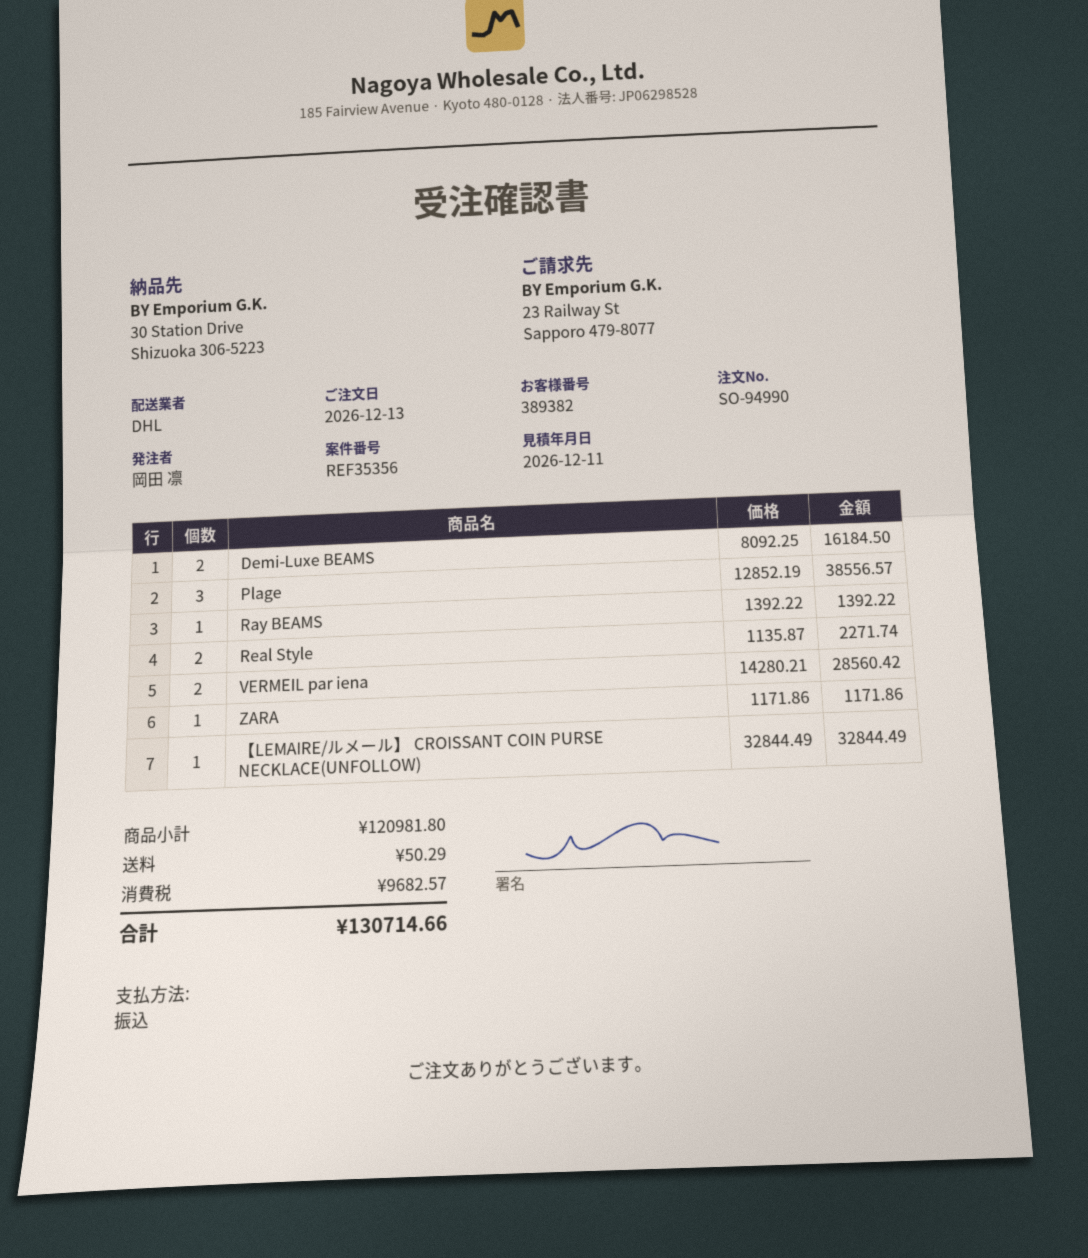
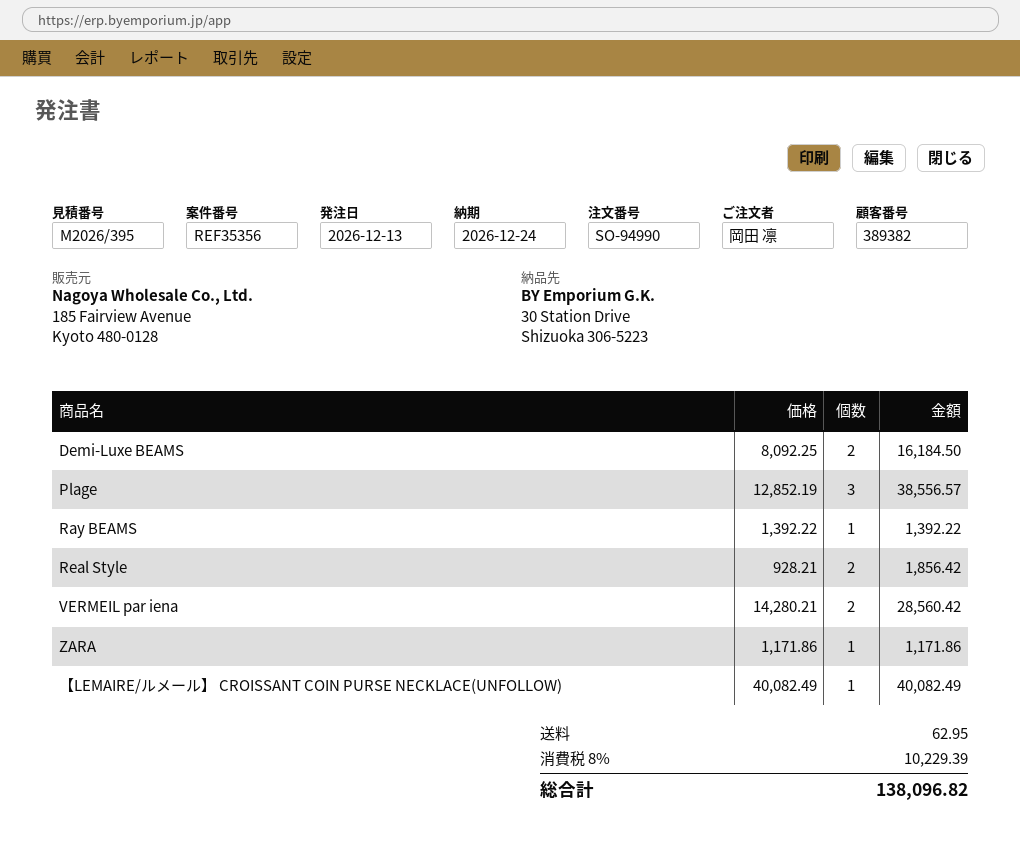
Real Style: 2 x 1135.87 = 2271.74 -> 2 x 928.21 = 1856.42
【LEMAIRE/ルメール】 CROISSANT COIN PURSE NECKLACE(UNFOLLOW): 1 x 32844.49 = 32844.49 -> 1 x 40082.49 = 40082.49
shipping: 50.29 -> 62.95
tax: 9682.57 -> 10229.39
total: 130714.66 -> 138096.82

